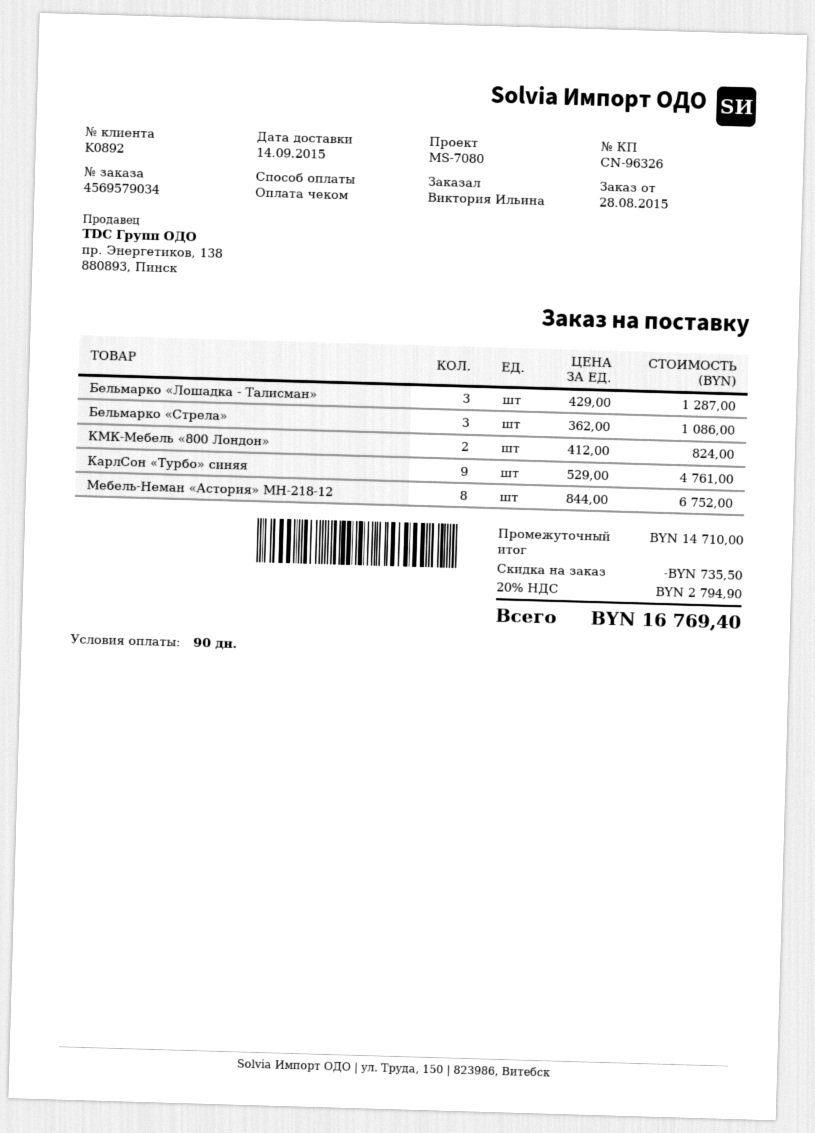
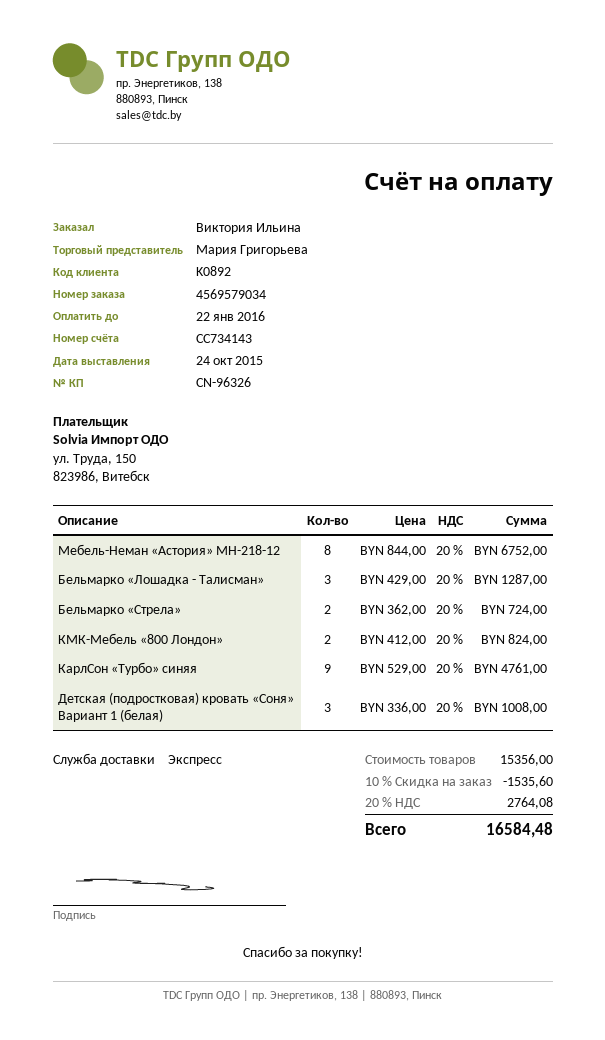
Бельмарко «Стрела»: 3 x 362.00 = 1086.00 -> 2 x 362.00 = 724.00
Детская (подростковая) кровать «Соня» Вариант 1 (белая): none -> 3 x 336.00 = 1008.00
subtotal: 14710.00 -> 15356.00
discount: 735.50 -> 1535.60
tax: 20% = 2794.90 -> 20% = 2764.08
total: 16769.40 -> 16584.48

